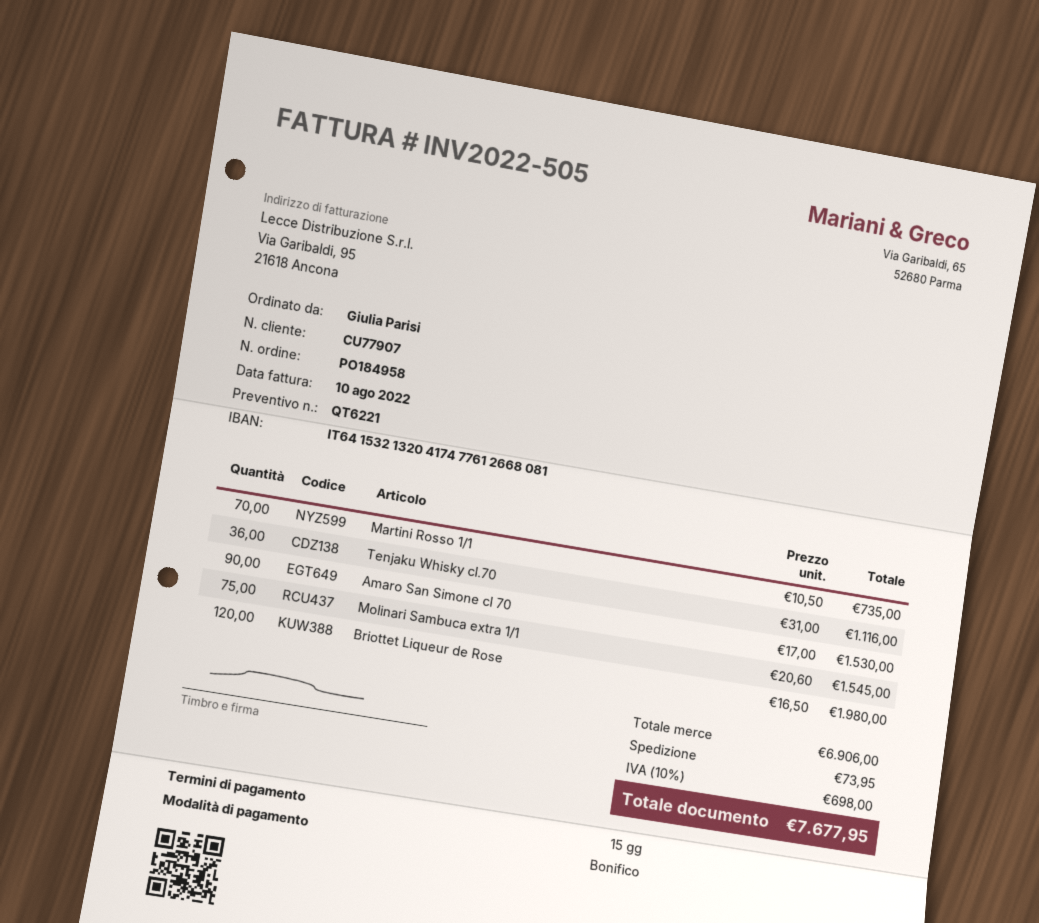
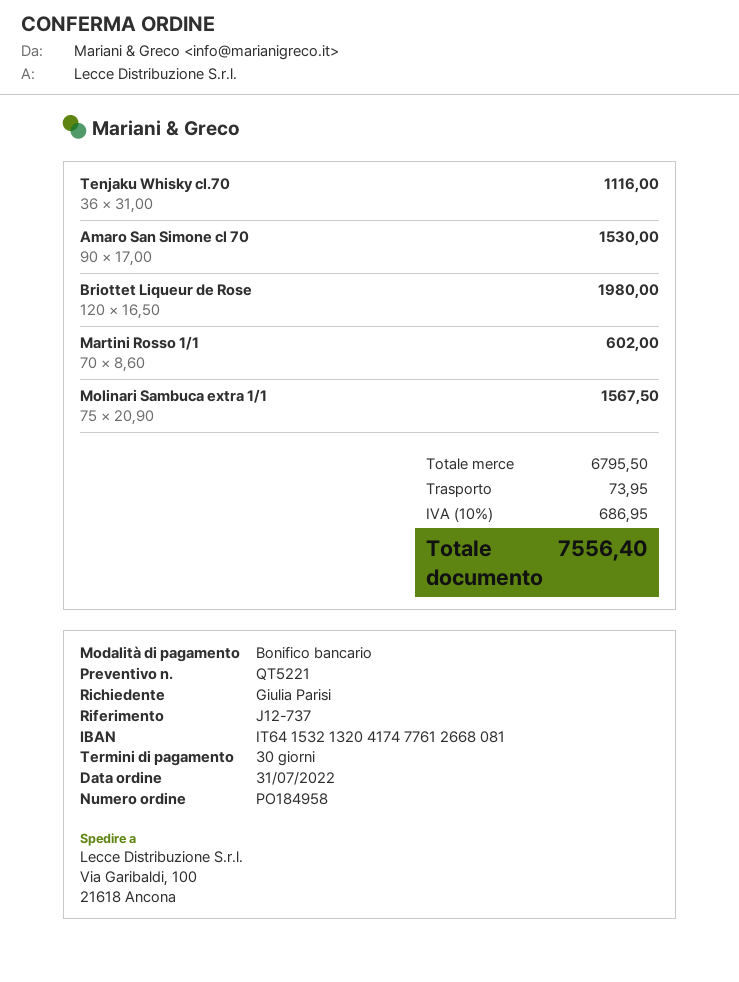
quote number: QT6221 -> QT5221
payment terms: 15 days -> 30 days
Martini Rosso 1/1: 70 x 10.50 = 735.00 -> 70 x 8.60 = 602.00
Molinari Sambuca extra 1/1: 75 x 20.60 = 1545.00 -> 75 x 20.90 = 1567.50
subtotal: 6906.00 -> 6795.50
tax: 10% = 698.00 -> 10% = 686.95
total: 7677.95 -> 7556.40

